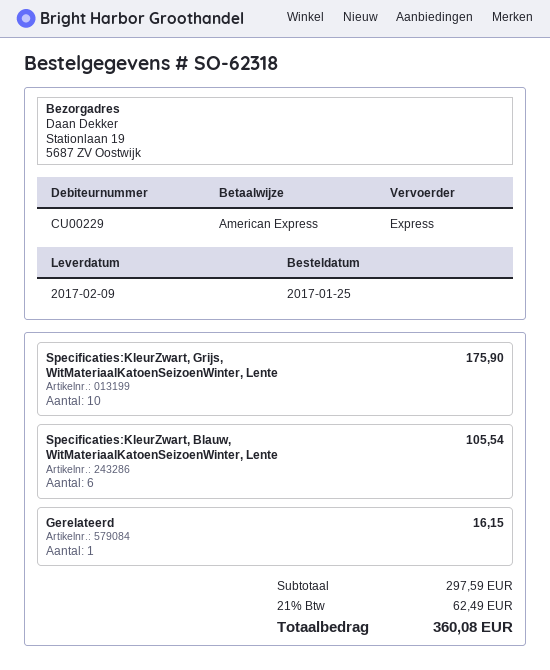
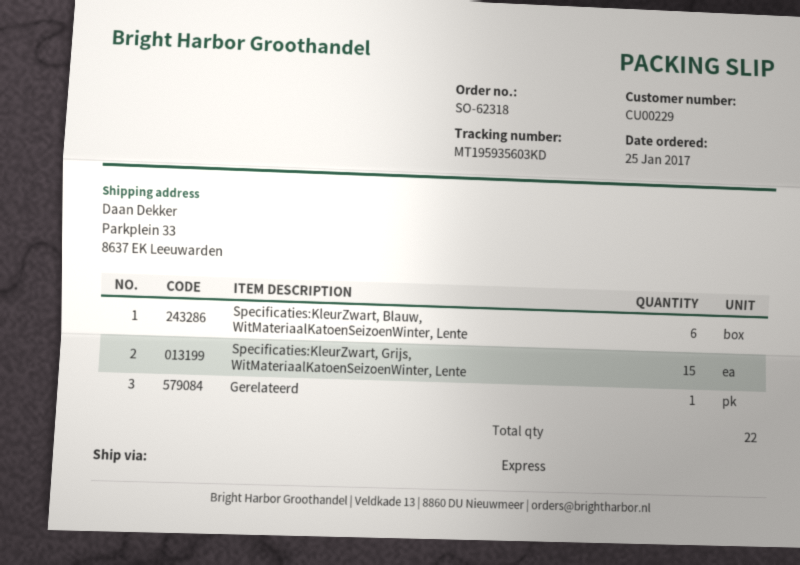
ship to: Stationlaan 19, 5687 ZV Oostwijk -> Parkplein 33, 8637 EK Leeuwarden
Specificaties:KleurZwart, Grijs, WitMateriaalKatoenSeizoenWinter, Lente: 10 -> 15

